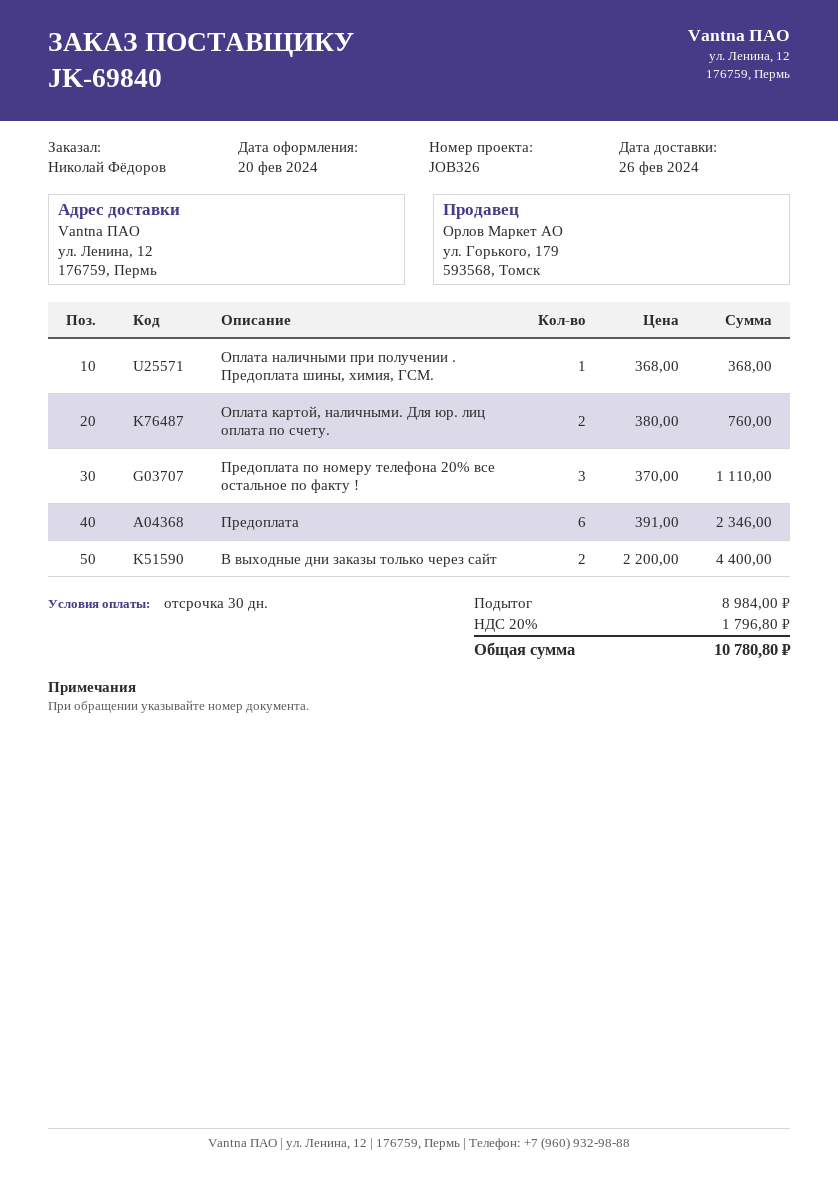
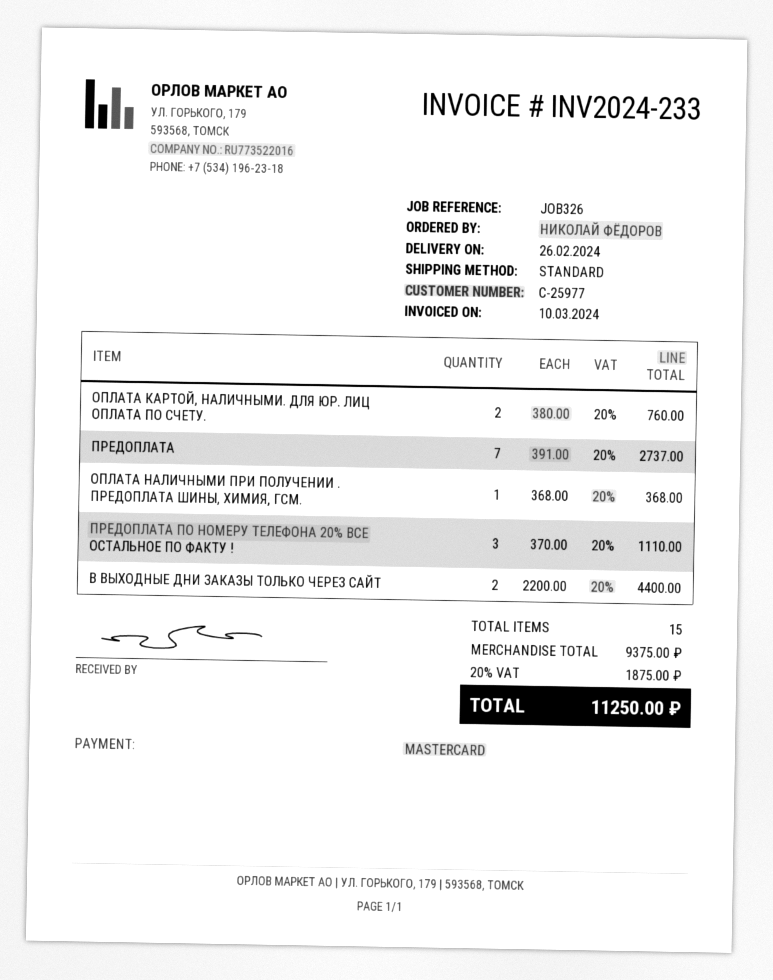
Предоплата: 6 x 391.00 = 2346.00 -> 7 x 391.00 = 2737.00
subtotal: 8984.00 -> 9375.00
tax: 20% = 1796.80 -> 20% = 1875.00
total: 10780.80 -> 11250.00

